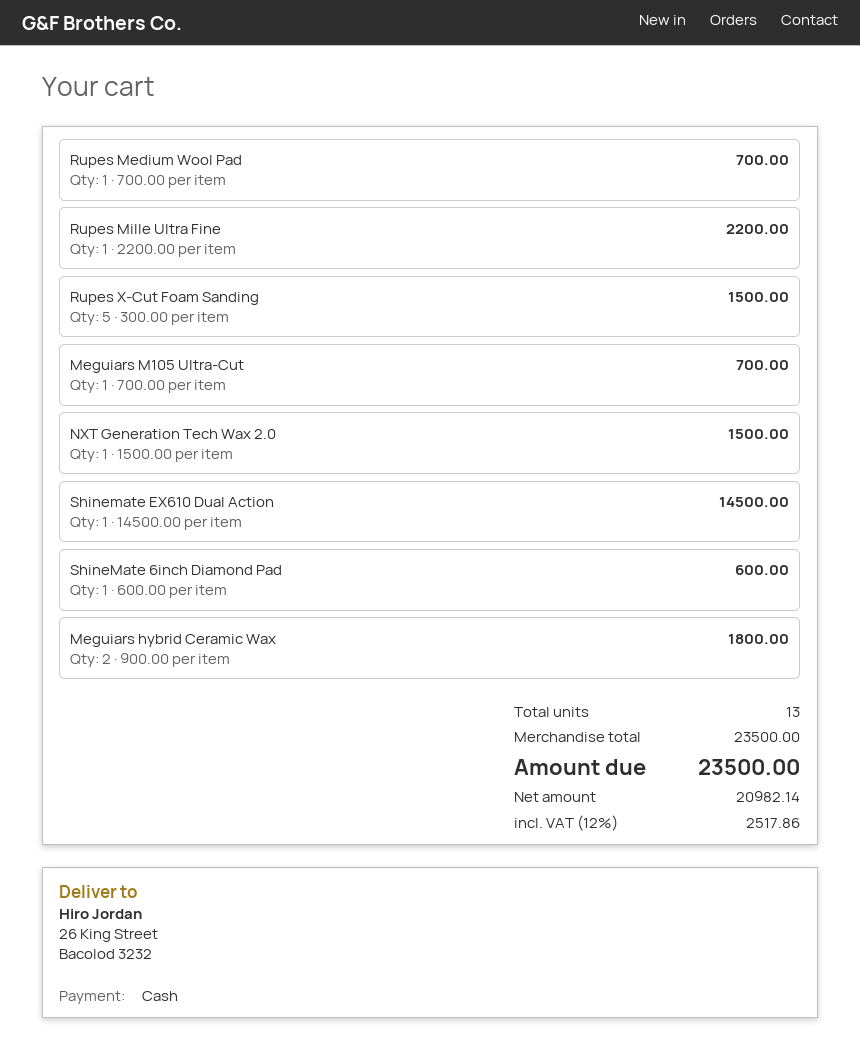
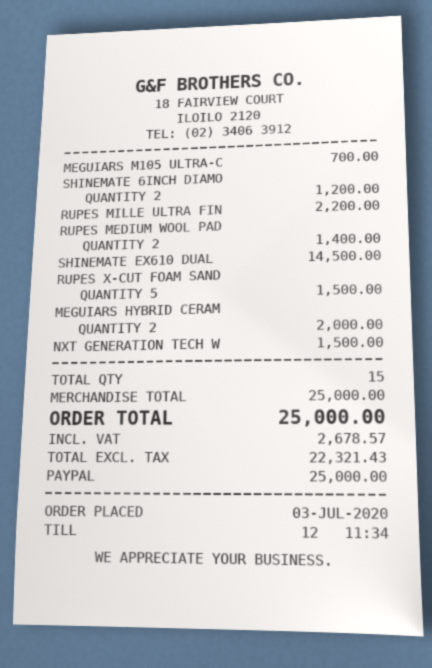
payment method: cash -> PayPal
Rupes Medium Wool Pad: 1 for 700.00 -> 2 for 1400.00
ShineMate 6inch Diamond Pad: 1 for 600.00 -> 2 for 1200.00
Meguiars hybrid Ceramic Wax: 2 for 1800.00 -> 2 for 2000.00
total quantity: 13 -> 15
subtotal: 23500.00 -> 25000.00
net: 20982.14 -> 22321.43
tax: 2517.86 -> 2678.57
total: 23500.00 -> 25000.00

